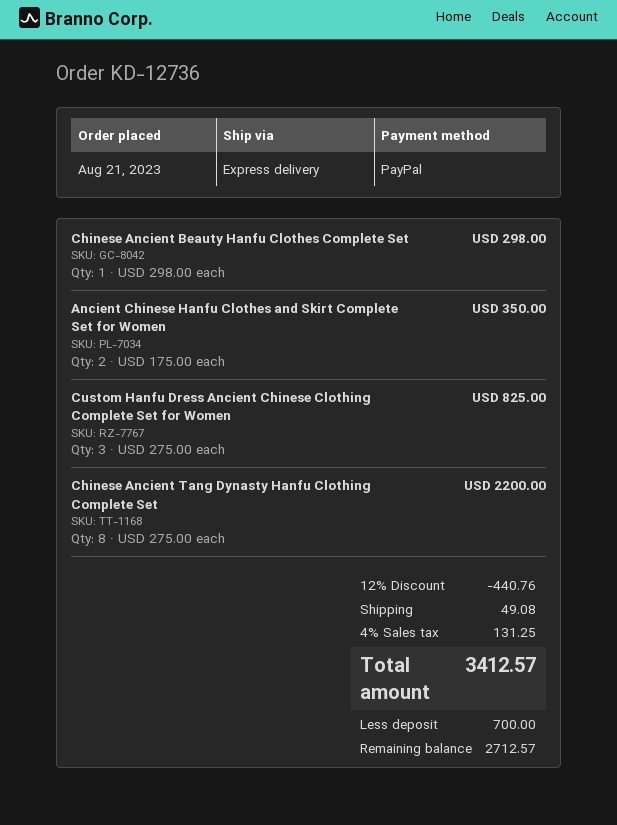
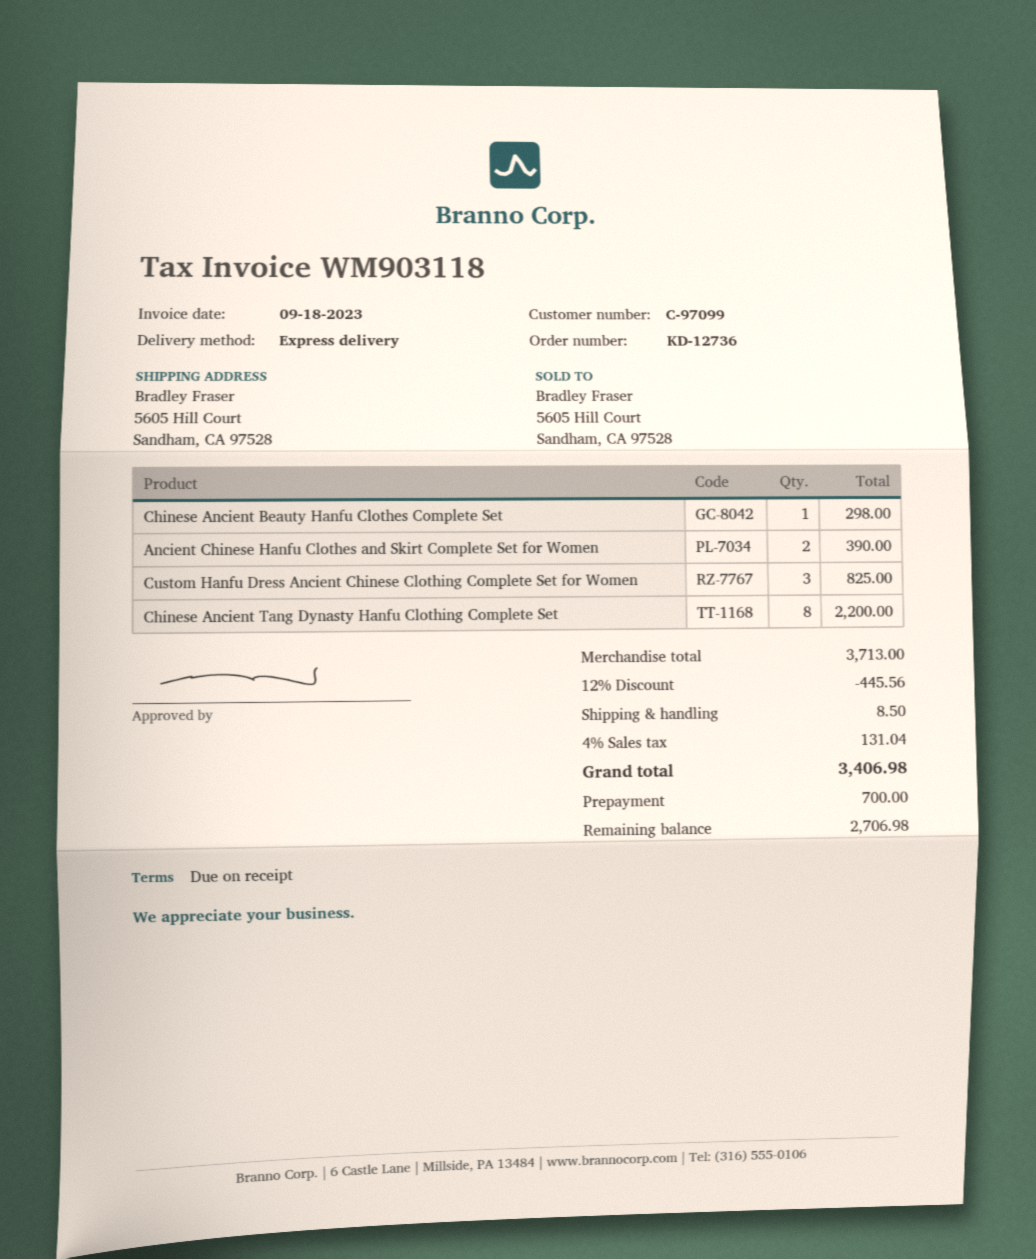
Ancient Chinese Hanfu Clothes and Skirt Complete Set for Women: 2 for 350.00 -> 2 for 390.00
discount: 12% = 440.76 -> 12% = 445.56
shipping: 49.08 -> 8.50
tax: 4% = 131.25 -> 4% = 131.04
total: 3412.57 -> 3406.98
balance: 2712.57 -> 2706.98

